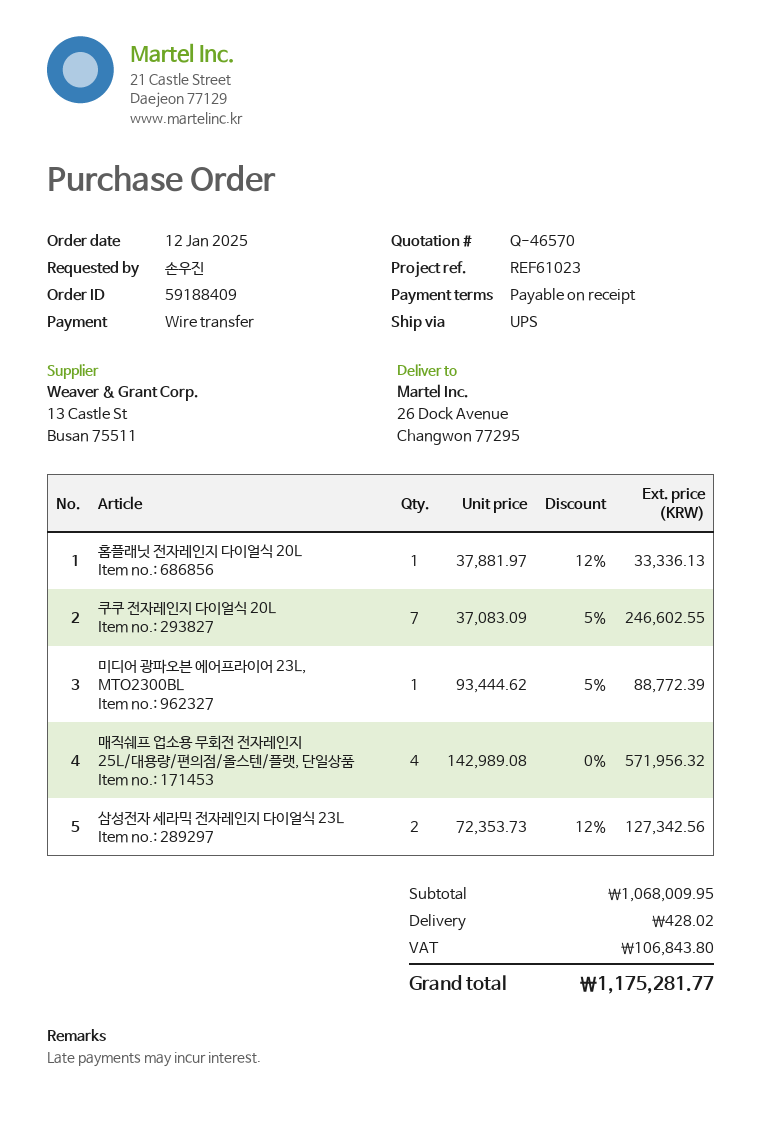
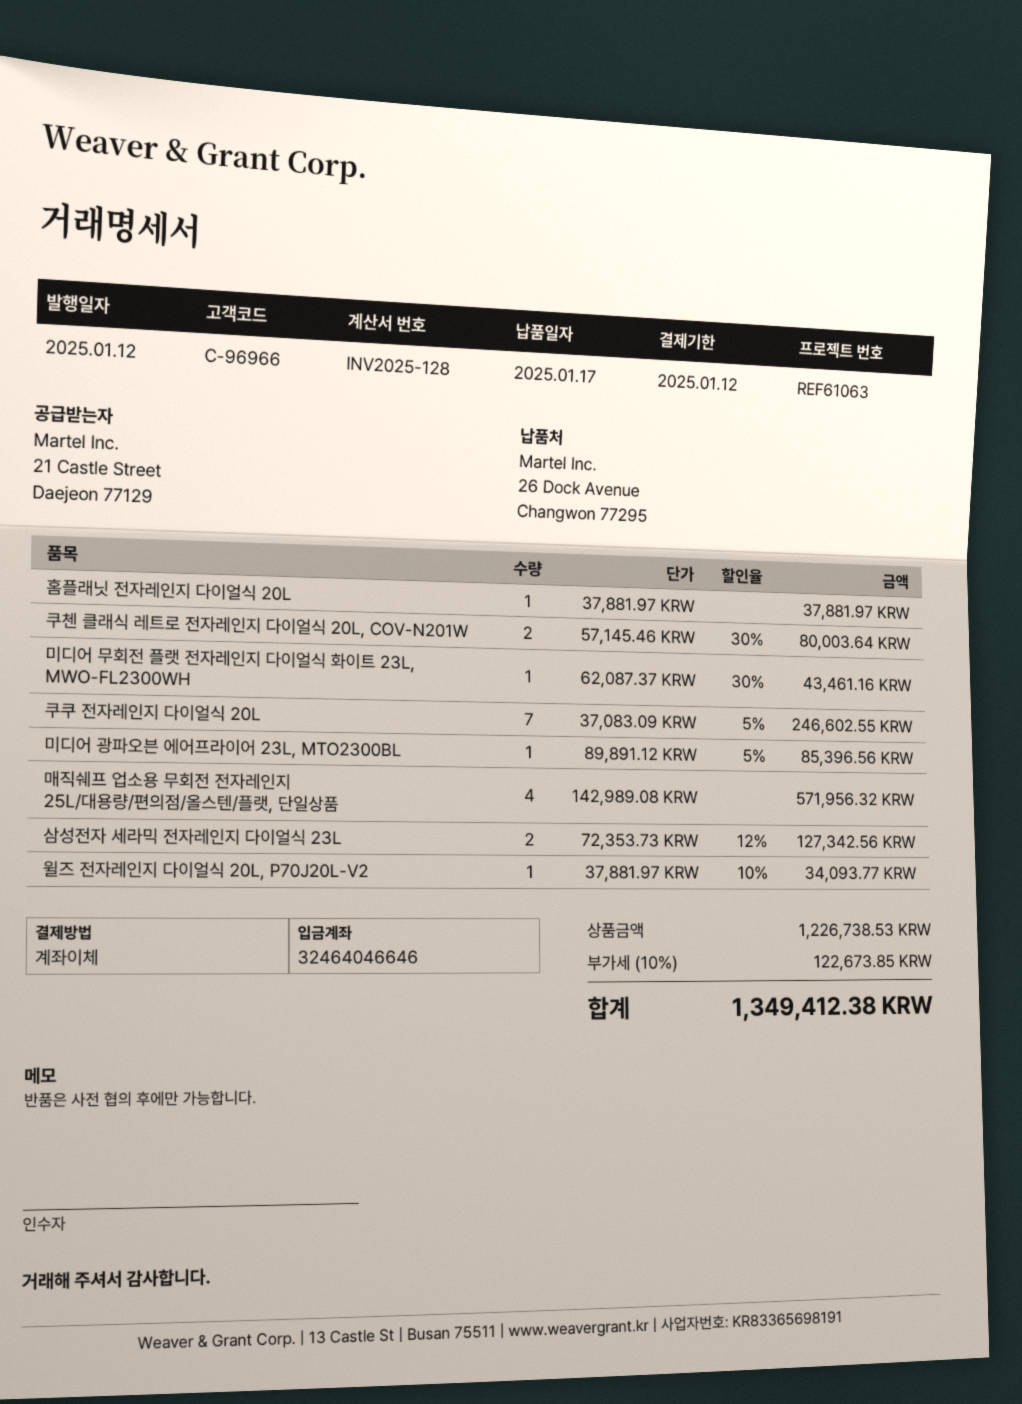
reference: REF61023 -> REF61063
홈플래닛 전자레인지 다이얼식 20L: 1 x 37881.97 - 12% = 33336.13 -> 1 x 37881.97 = 37881.97
미디어 광파오븐 에어프라이어 23L, MTO2300BL: 1 x 93444.62 - 5% = 88772.39 -> 1 x 89891.12 - 5% = 85396.56
쿠첸 클래식 레트로 전자레인지 다이얼식 20L, COV-N201W: none -> 2 x 57145.46 - 30% = 80003.64
미디어 무회전 플랫 전자레인지 다이얼식 화이트 23L, MWO-FL2300WH: none -> 1 x 62087.37 - 30% = 43461.16
윌즈 전자레인지 다이얼식 20L, P70J20L-V2: none -> 1 x 37881.97 - 10% = 34093.77
subtotal: 1068009.95 -> 1226738.53
shipping: 428.02 -> none
tax: 106843.80 -> 122673.85
total: 1175281.77 -> 1349412.38

